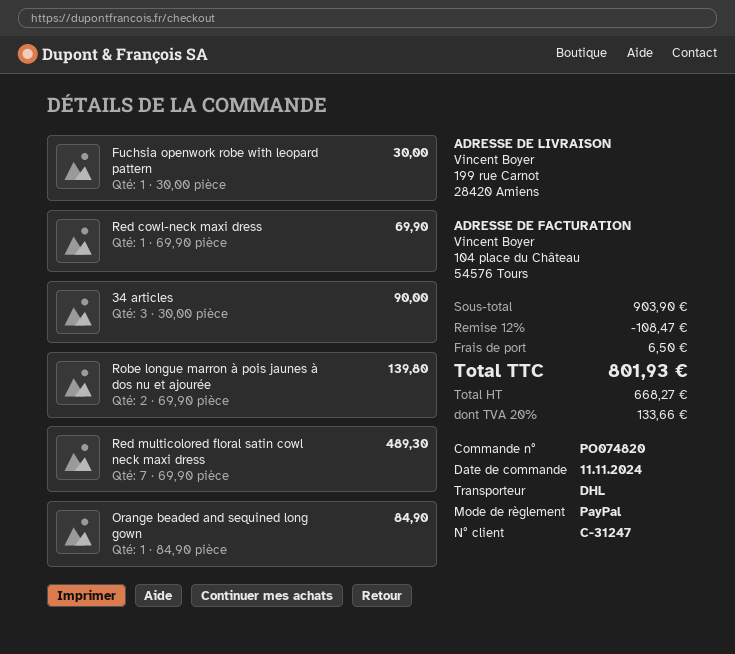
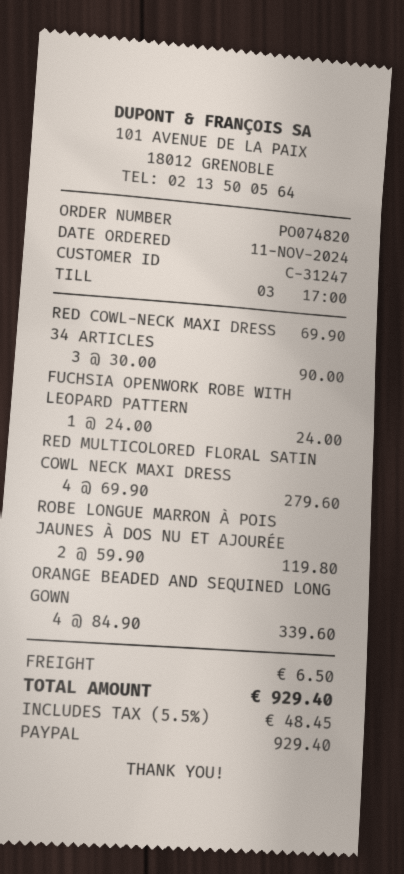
Fuchsia openwork robe with leopard pattern: 1 x 30.00 = 30.00 -> 1 x 24.00 = 24.00
Robe longue marron à pois jaunes à dos nu et ajourée: 2 x 69.90 = 139.80 -> 2 x 59.90 = 119.80
Red multicolored floral satin cowl neck maxi dress: 7 x 69.90 = 489.30 -> 4 x 69.90 = 279.60
Orange beaded and sequined long gown: 1 x 84.90 = 84.90 -> 4 x 84.90 = 339.60
discount: 12% = 108.47 -> none
tax: 20% = 133.66 -> 5.5% = 48.45
total: 801.93 -> 929.40

